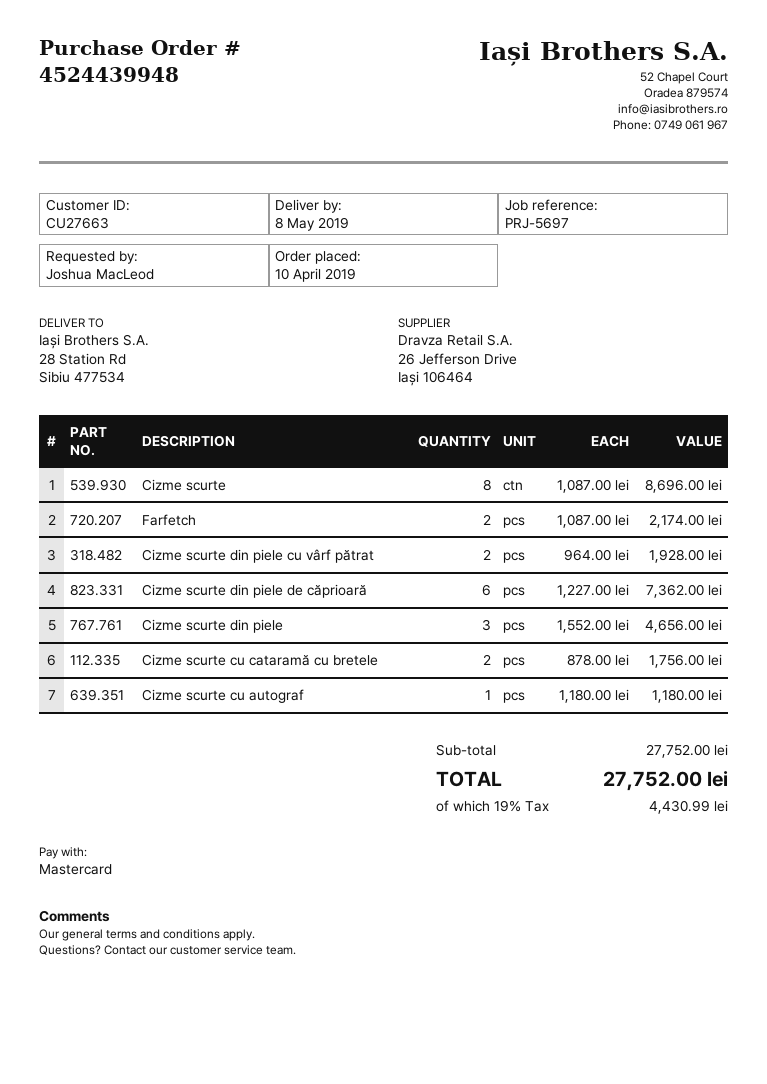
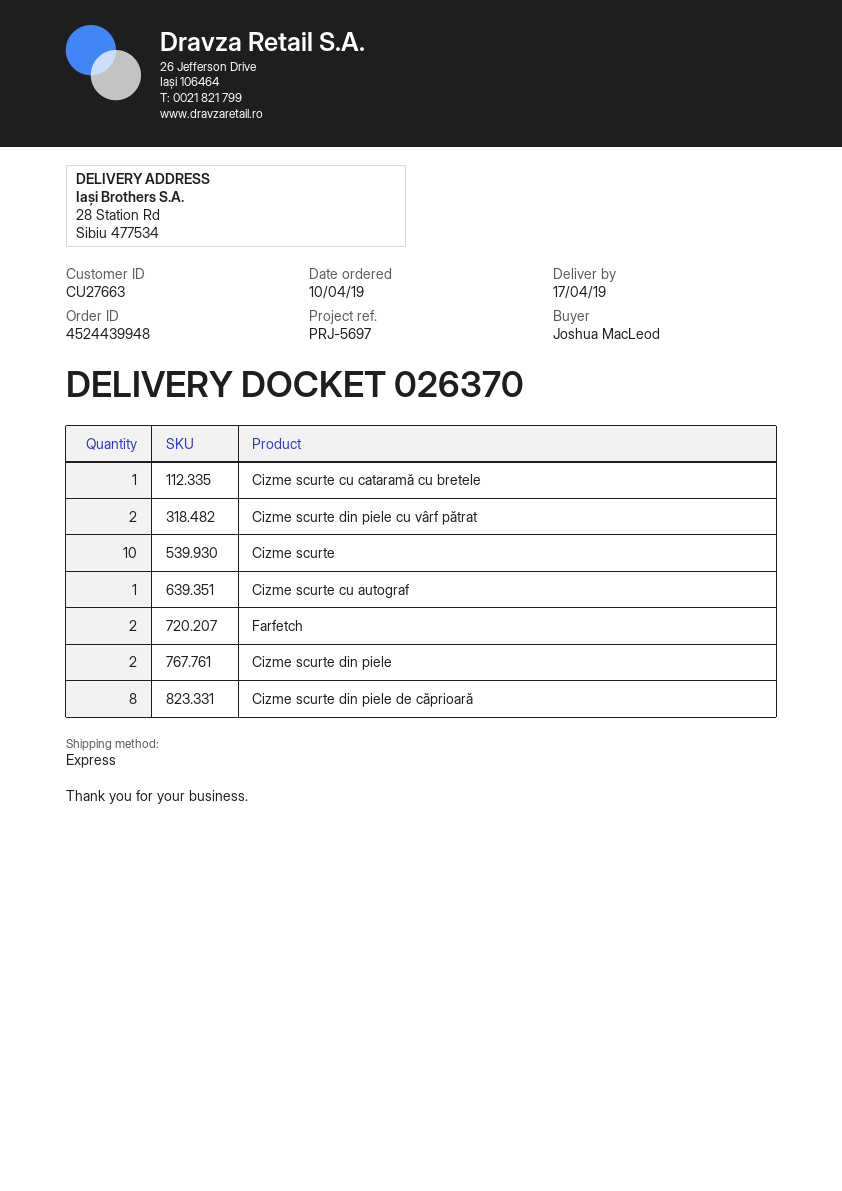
delivery date: 2019-05-08 -> 2019-04-17
Cizme scurte: 8 -> 10
Cizme scurte din piele de căprioară: 6 -> 8
Cizme scurte din piele: 3 -> 2
Cizme scurte cu cataramă cu bretele: 2 -> 1

